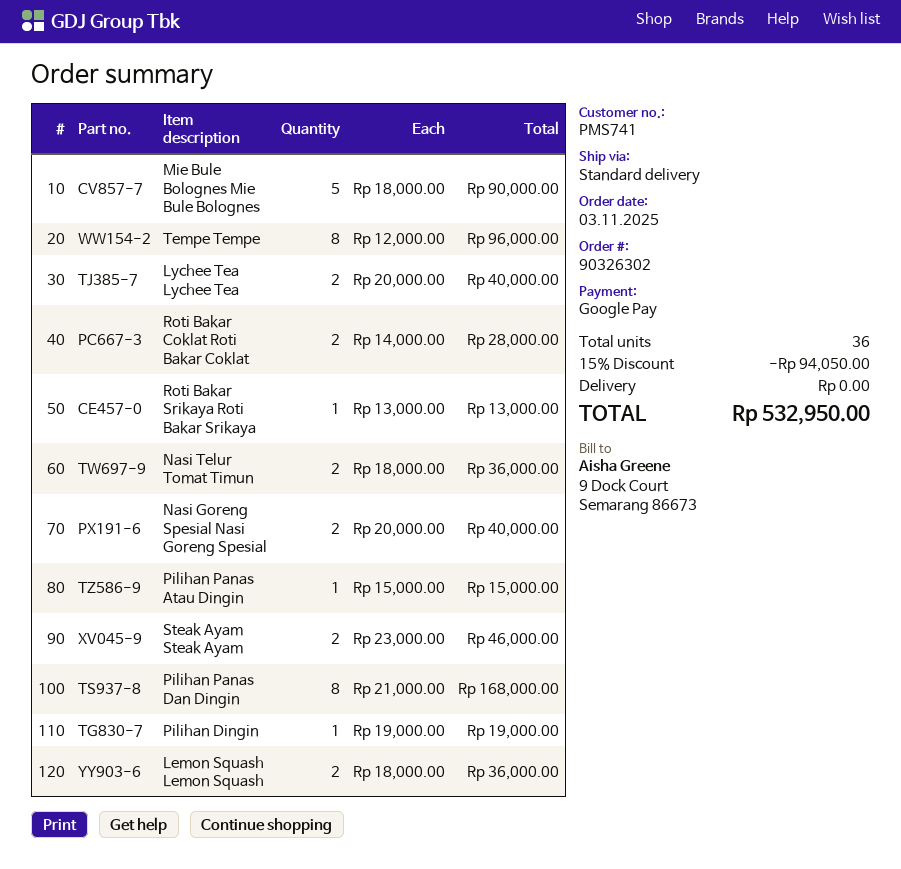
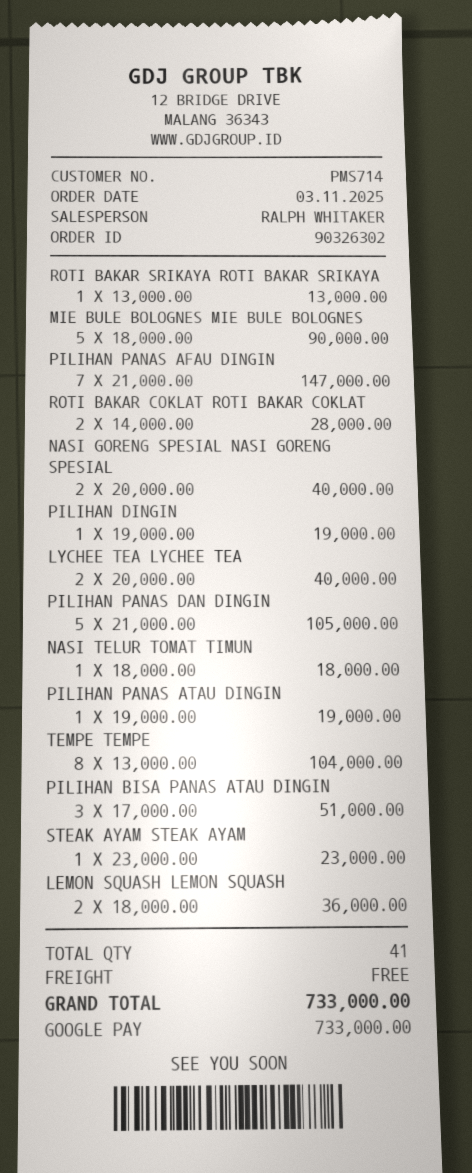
customer number: PMS741 -> PMS714
Tempe Tempe: 8 x 12000.00 = 96000.00 -> 8 x 13000.00 = 104000.00
Nasi Telur Tomat Timun: 2 x 18000.00 = 36000.00 -> 1 x 18000.00 = 18000.00
Pilihan Panas Atau Dingin: 1 x 15000.00 = 15000.00 -> 1 x 19000.00 = 19000.00
Steak Ayam Steak Ayam: 2 x 23000.00 = 46000.00 -> 1 x 23000.00 = 23000.00
Pilihan Panas Dan Dingin: 8 x 21000.00 = 168000.00 -> 5 x 21000.00 = 105000.00
PILIHAN PANAS AFAU DINGIN: none -> 7 x 21000.00 = 147000.00
PILIHAN BISA PANAS ATAU DINGIN: none -> 3 x 17000.00 = 51000.00
total quantity: 36 -> 41
discount: 15% = 94050.00 -> none
total: 532950.00 -> 733000.00

